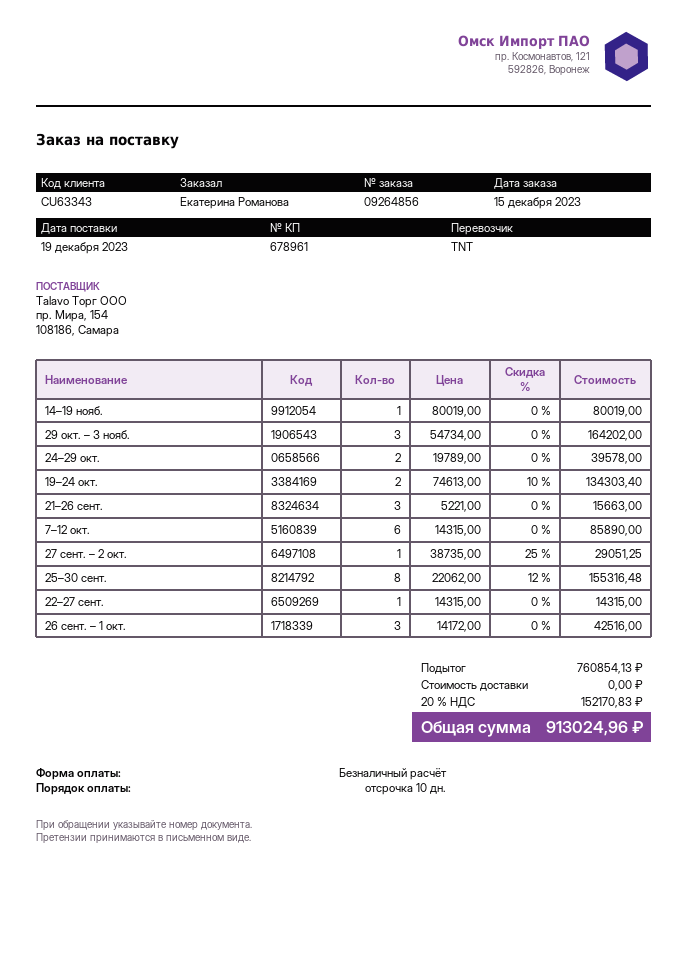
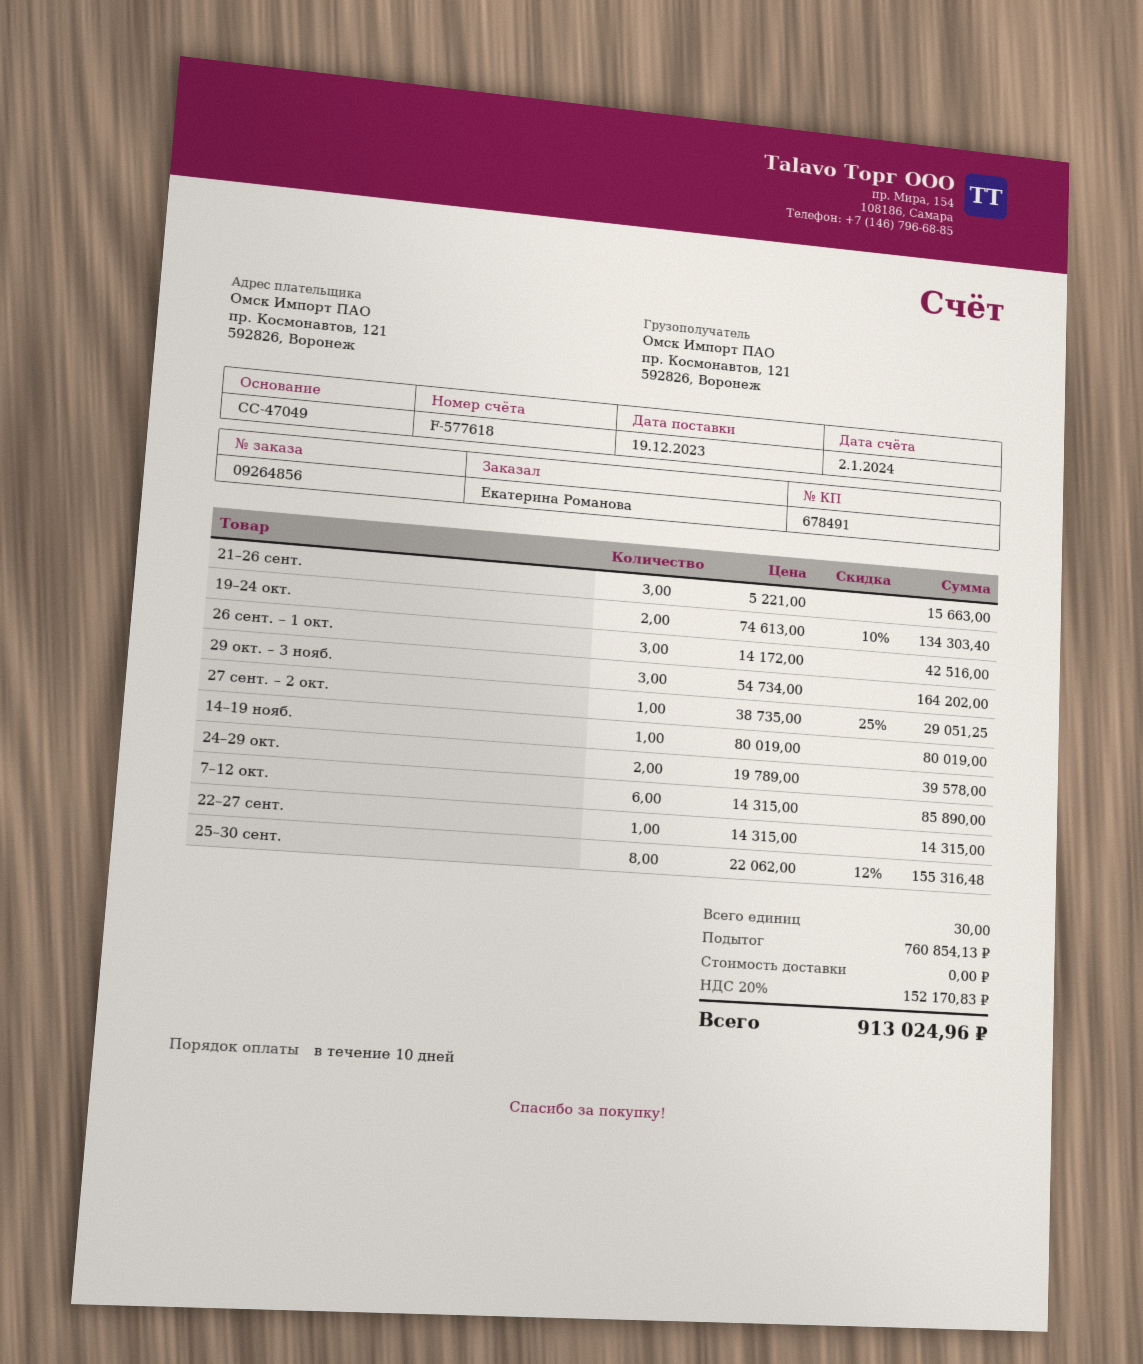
quote number: 678961 -> 678491

